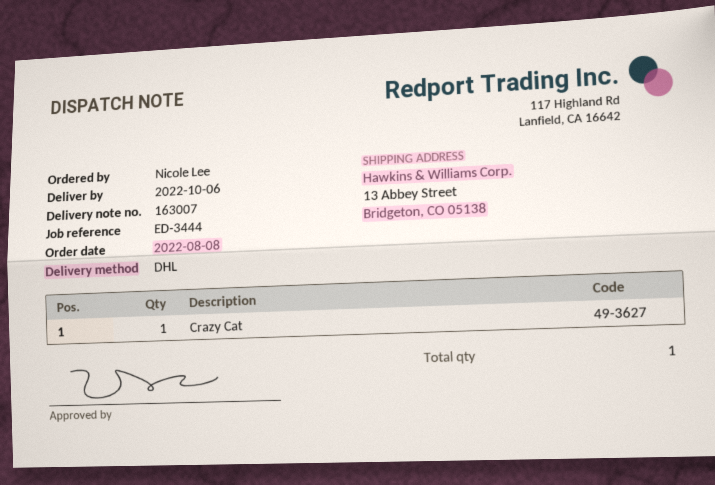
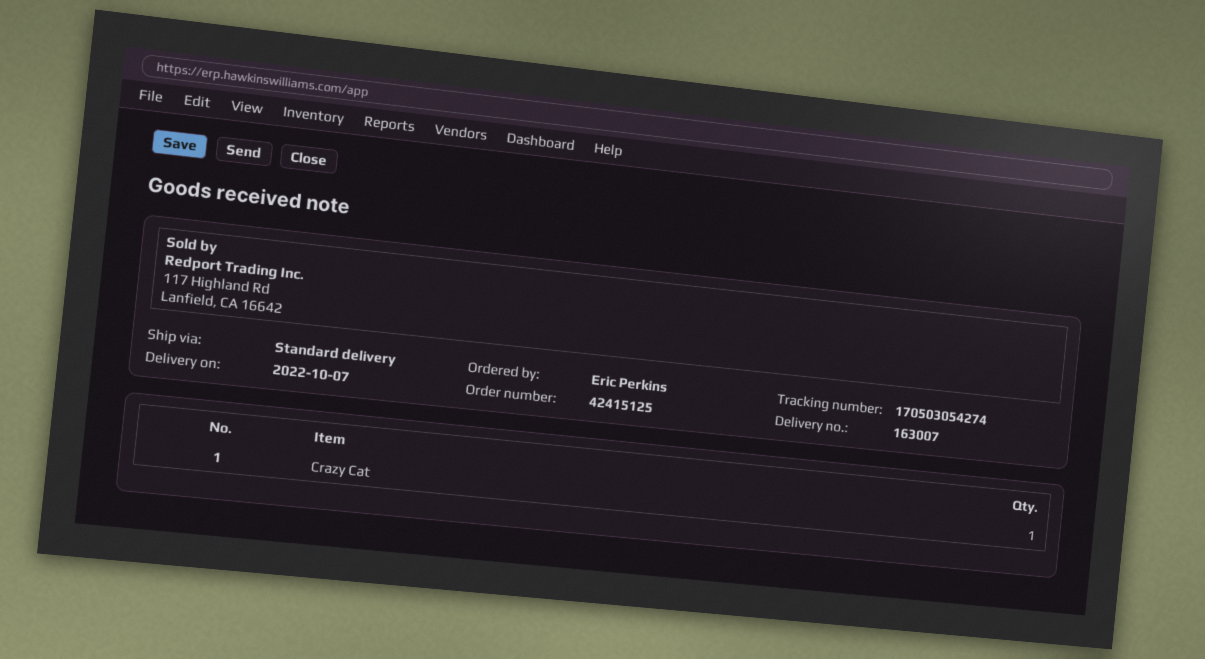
delivery date: 2022-10-06 -> 2022-10-07
ordered by: Nicole Lee -> Eric Perkins
shipping method: DHL -> standard

